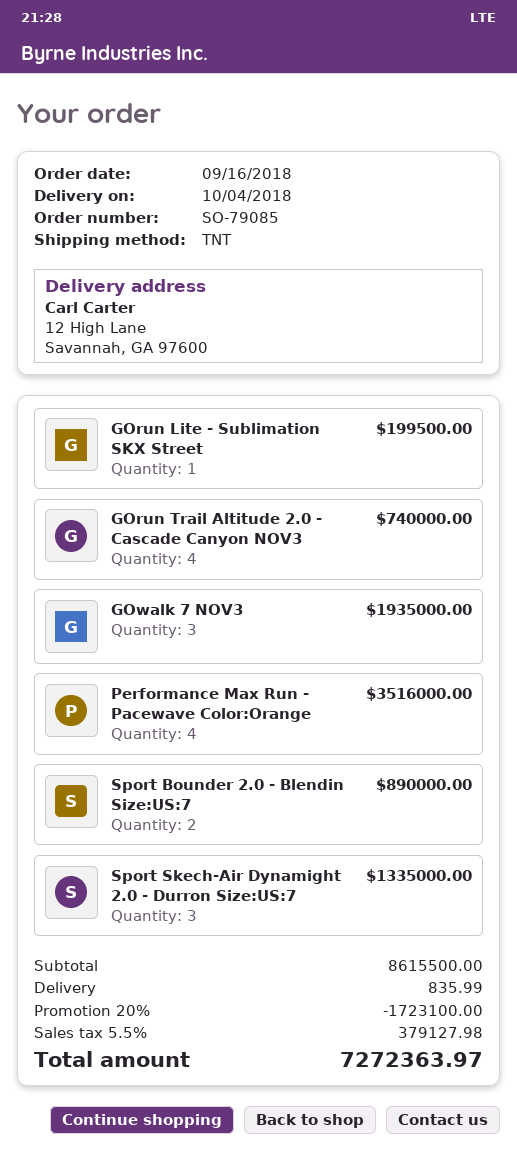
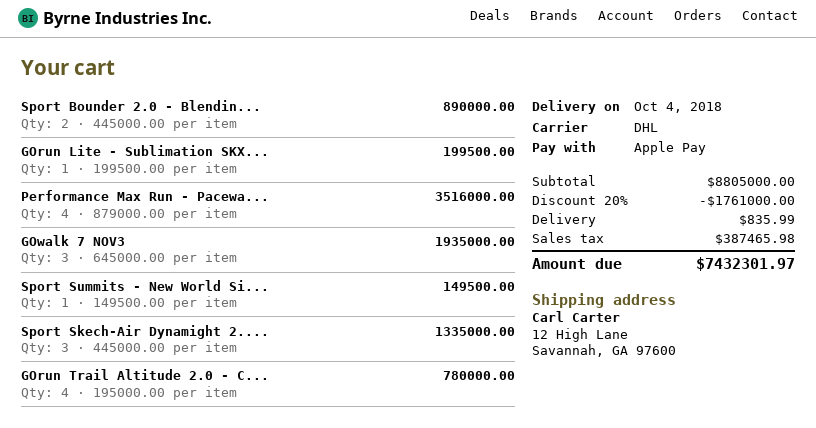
shipping method: TNT -> DHL
GOrun Trail Altitude 2.0 - Cascade Canyon NOV3: 4 for 740000.00 -> 4 for 780000.00
Sport Summits - New World Si...: none -> 1 for 149500.00
subtotal: 8615500.00 -> 8805000.00
discount: 20% = 1723100.00 -> 20% = 1761000.00
tax: 379127.98 -> 387465.98
total: 7272363.97 -> 7432301.97

